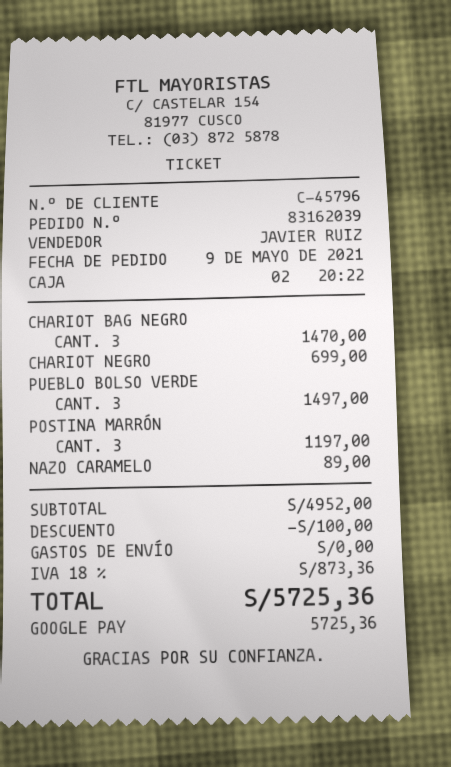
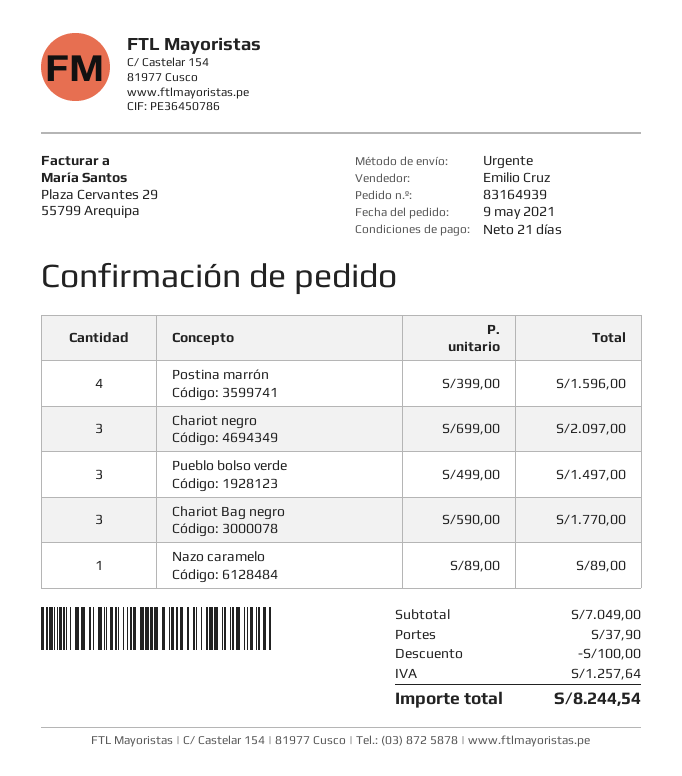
order number: 83162039 -> 83164939
sales rep: JAVIER RUIZ -> Emilio Cruz
CHARIOT BAG NEGRO: 3 for 1470.00 -> 3 for 1770.00
CHARIOT NEGRO: 1 for 699.00 -> 3 for 2097.00
POSTINA MARRÓN: 3 for 1197.00 -> 4 for 1596.00
subtotal: 4952.00 -> 7049.00
shipping: 0.00 -> 37.90
tax: 873.36 -> 1257.64
total: 5725.36 -> 8244.54

